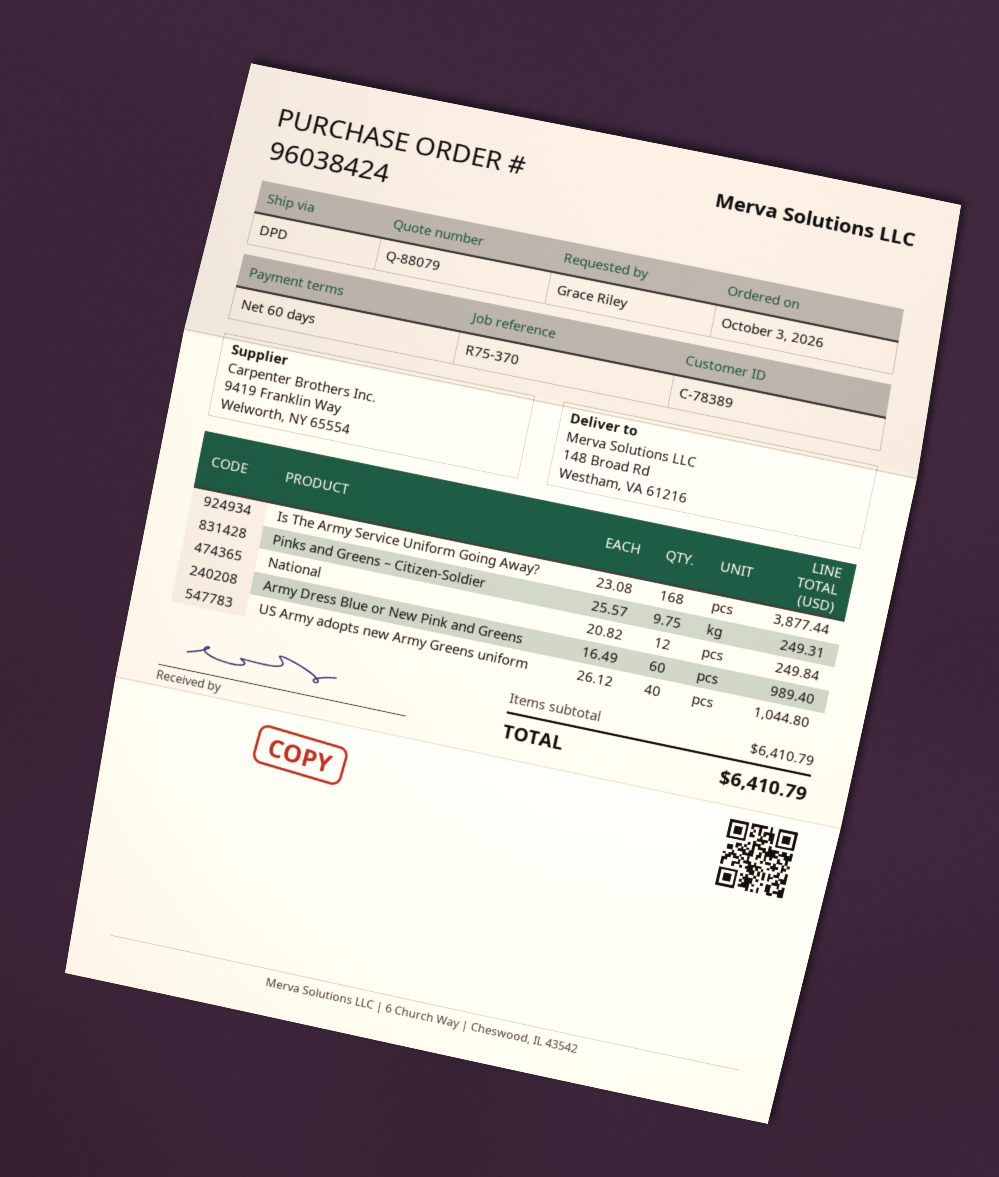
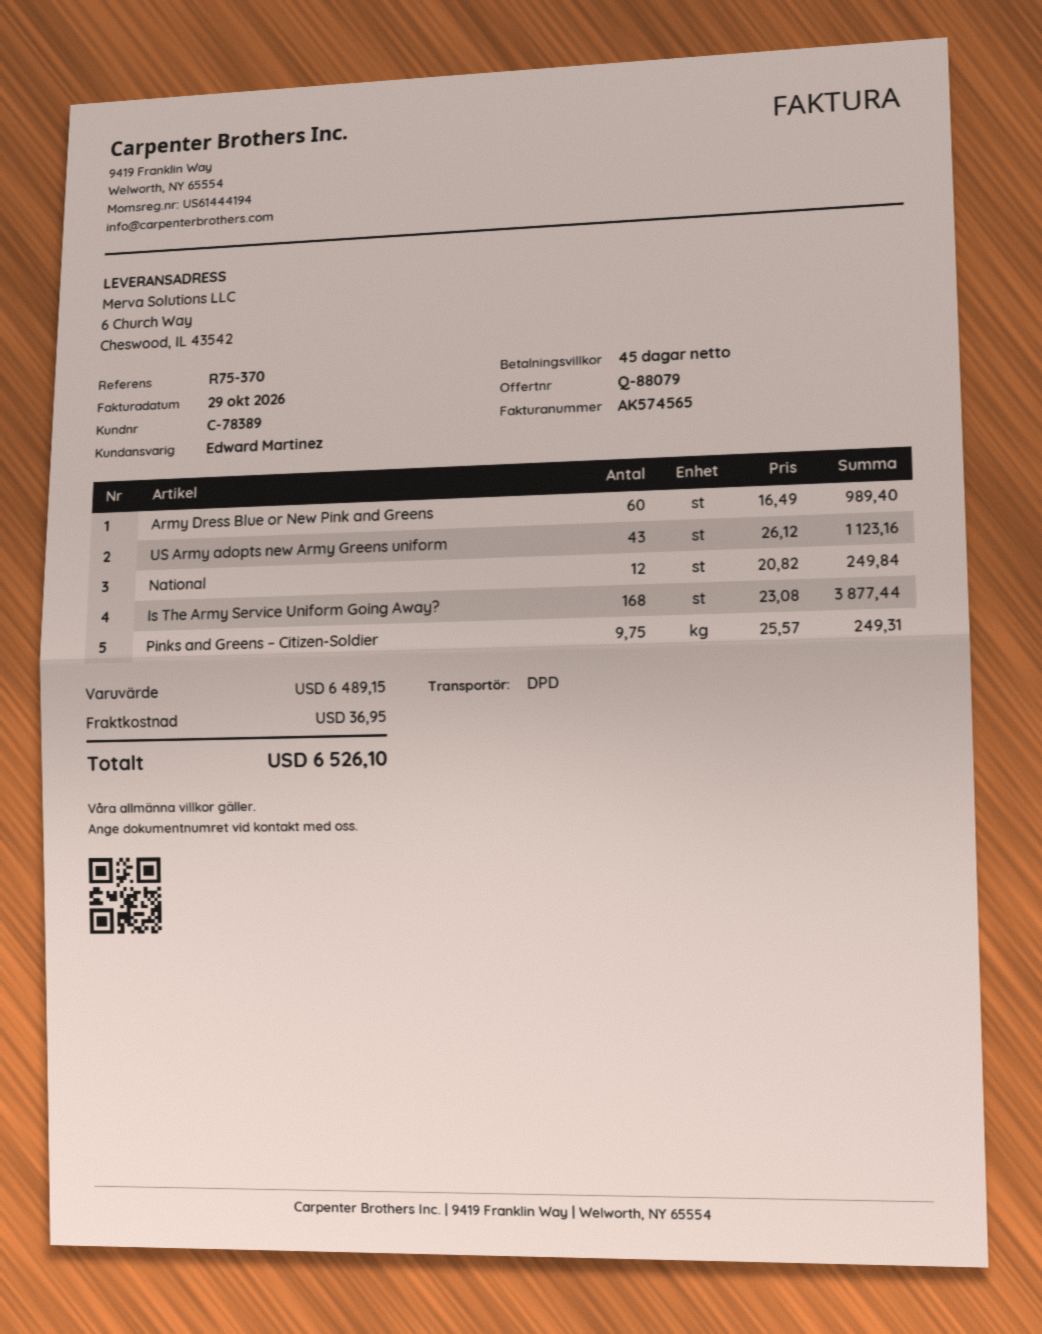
payment terms: 60 days -> 45 days
ship to: 148 Broad Rd, Westham, VA 61216 -> 6 Church Way, Cheswood, IL 43542
US Army adopts new Army Greens uniform: 40 x 26.12 = 1044.80 -> 43 x 26.12 = 1123.16
subtotal: 6410.79 -> 6489.15
shipping: none -> 36.95
total: 6410.79 -> 6526.10

